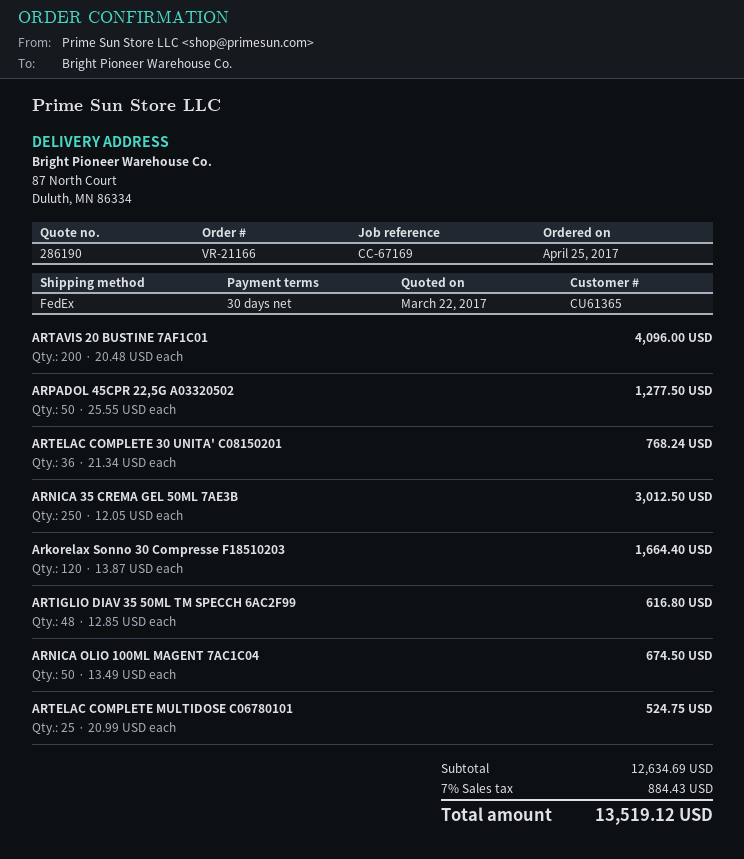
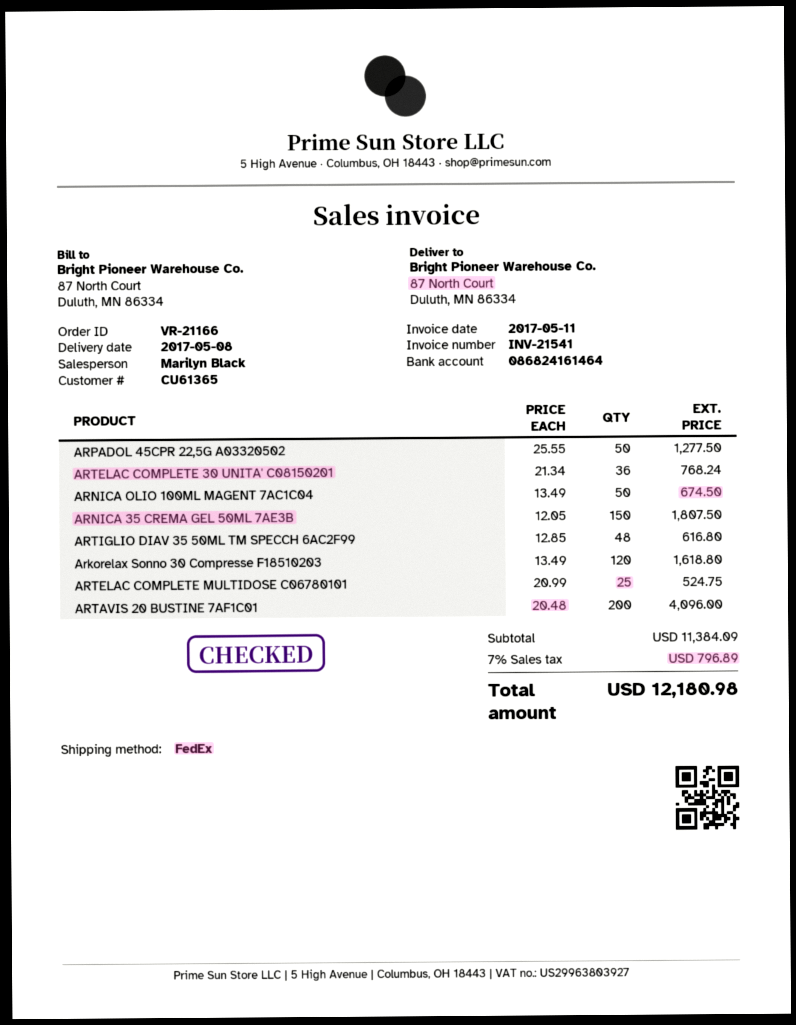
ARNICA 35 CREMA GEL 50ML 7AE3B: 250 x 12.05 = 3012.50 -> 150 x 12.05 = 1807.50
Arkorelax Sonno 30 Compresse F18510203: 120 x 13.87 = 1664.40 -> 120 x 13.49 = 1618.80
subtotal: 12634.69 -> 11384.09
tax: 7% = 884.43 -> 7% = 796.89
total: 13519.12 -> 12180.98

